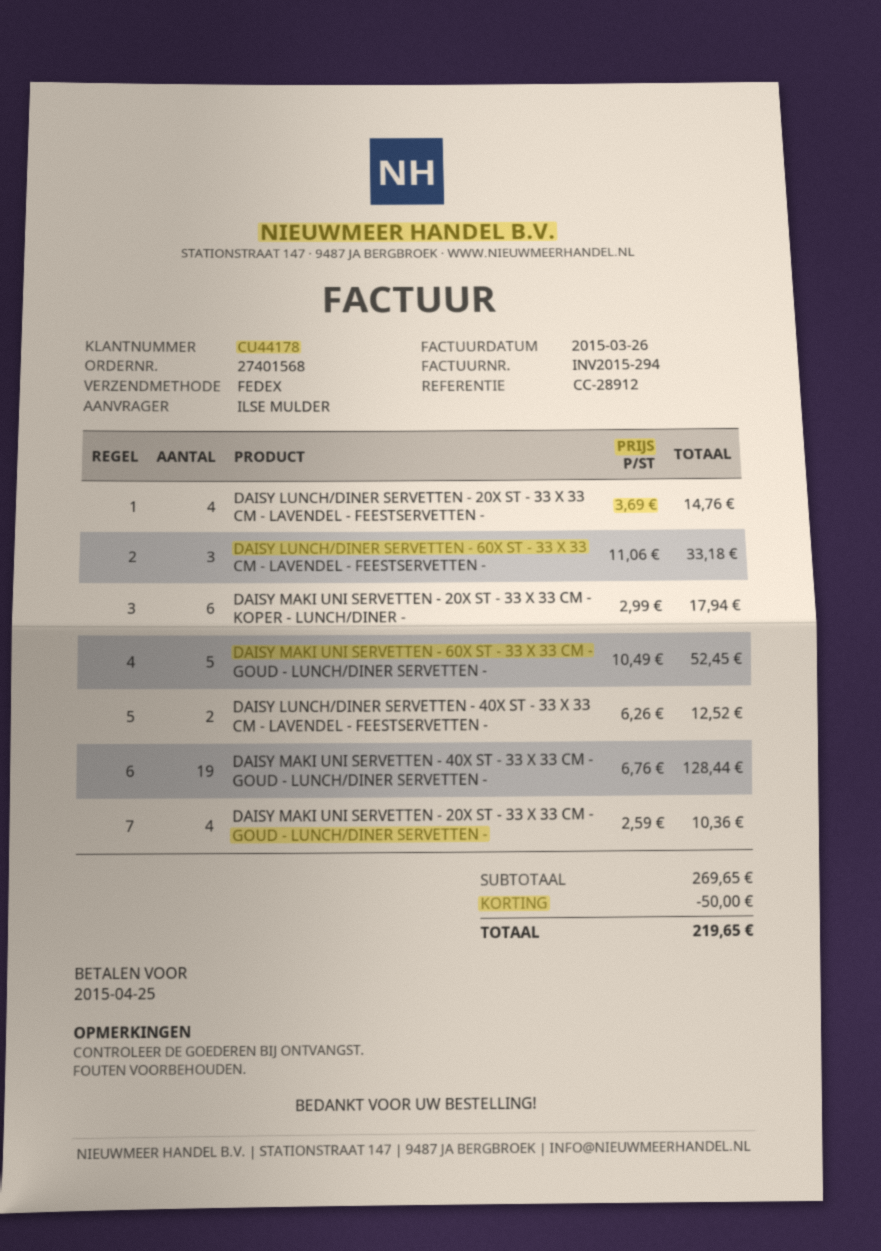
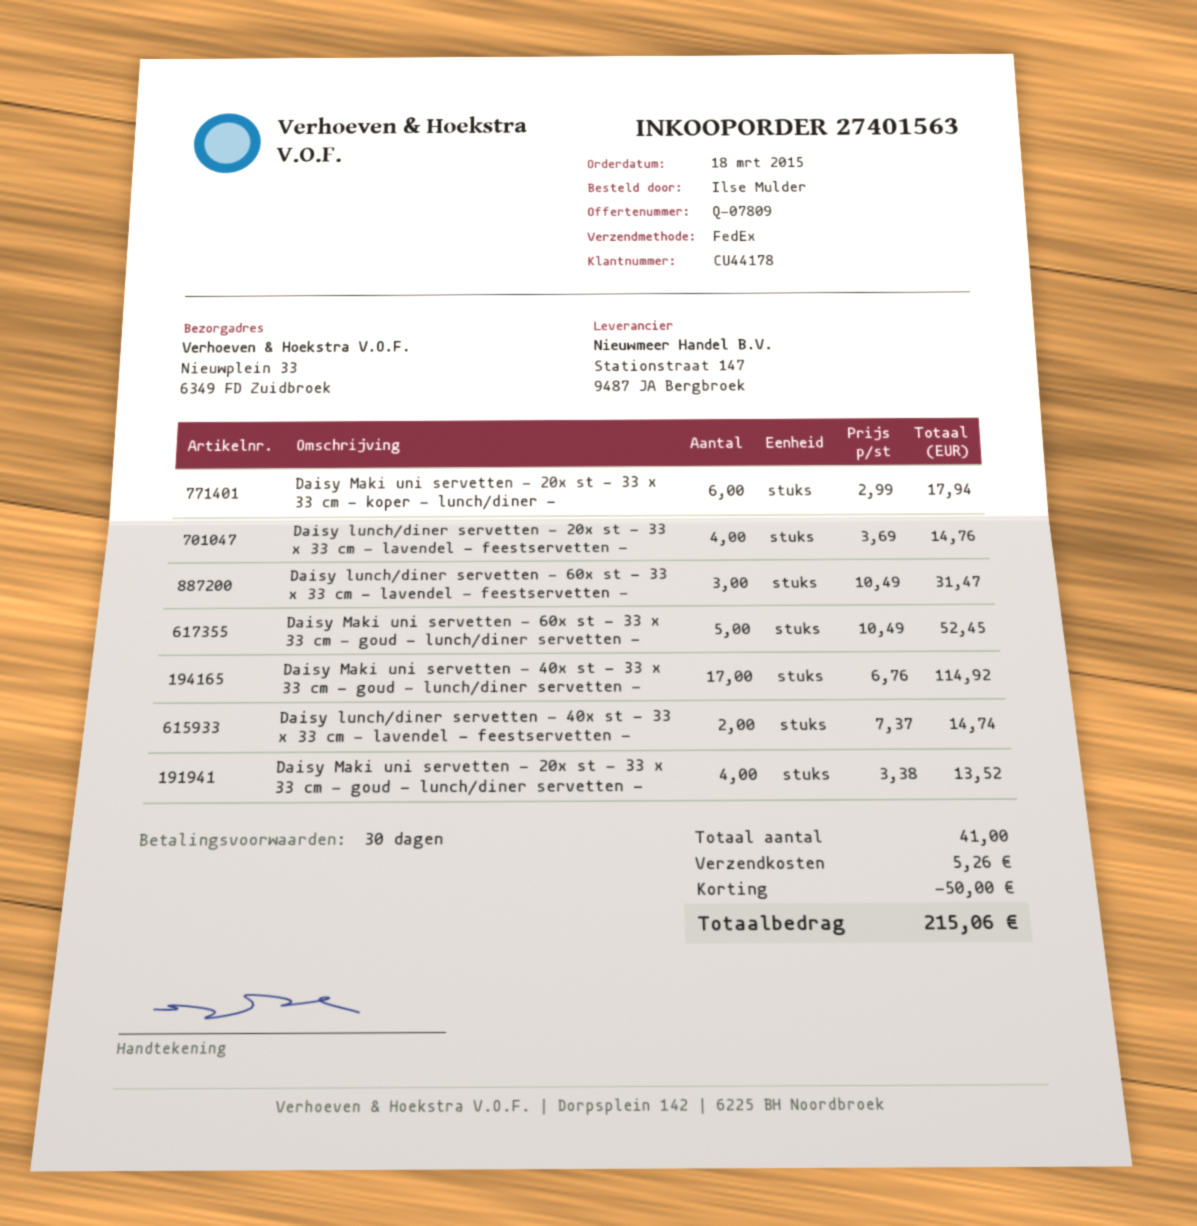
order number: 27401568 -> 27401563
DAISY LUNCH/DINER SERVETTEN - 60X ST - 33 X 33 CM - LAVENDEL - FEESTSERVETTEN -: 3 x 11.06 = 33.18 -> 3 x 10.49 = 31.47
DAISY LUNCH/DINER SERVETTEN - 40X ST - 33 X 33 CM - LAVENDEL - FEESTSERVETTEN -: 2 x 6.26 = 12.52 -> 2 x 7.37 = 14.74
DAISY MAKI UNI SERVETTEN - 40X ST - 33 X 33 CM - GOUD - LUNCH/DINER SERVETTEN -: 19 x 6.76 = 128.44 -> 17 x 6.76 = 114.92
DAISY MAKI UNI SERVETTEN - 20X ST - 33 X 33 CM - GOUD - LUNCH/DINER SERVETTEN -: 4 x 2.59 = 10.36 -> 4 x 3.38 = 13.52
shipping: none -> 5.26
total: 219.65 -> 215.06

